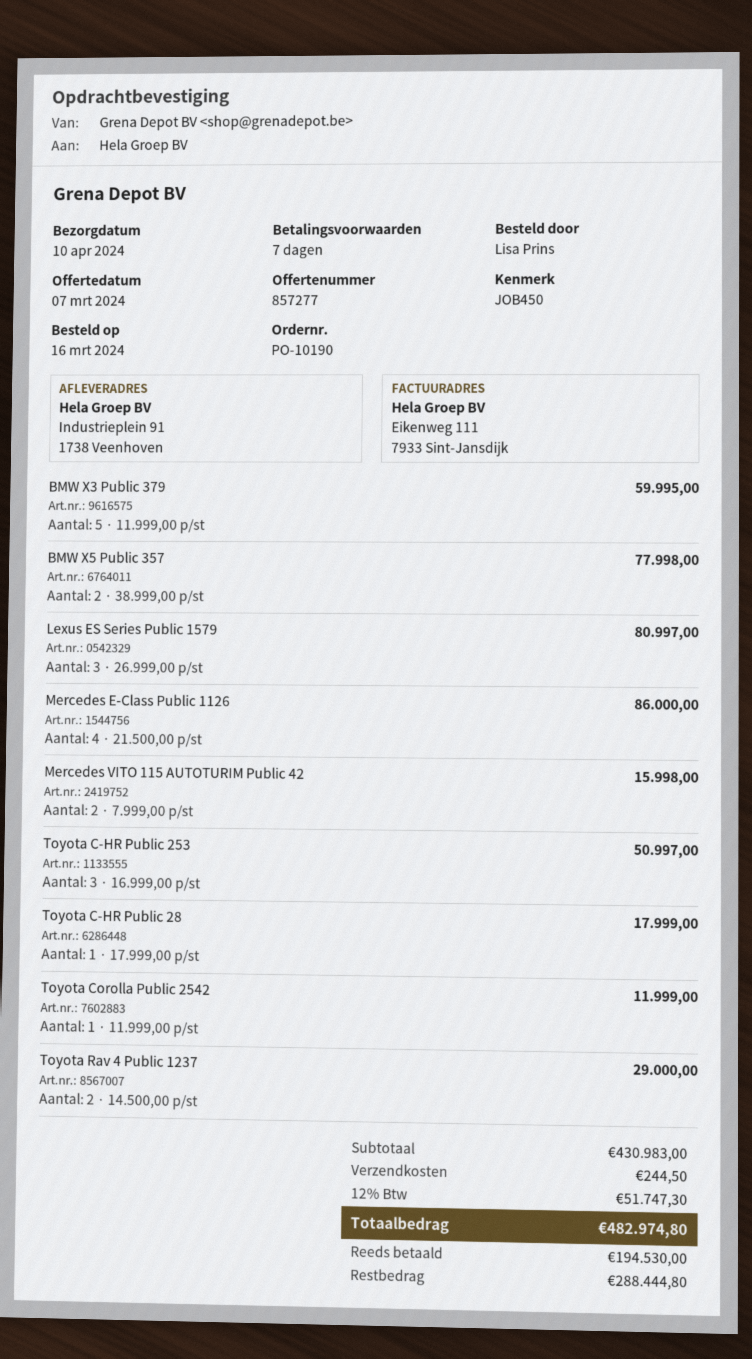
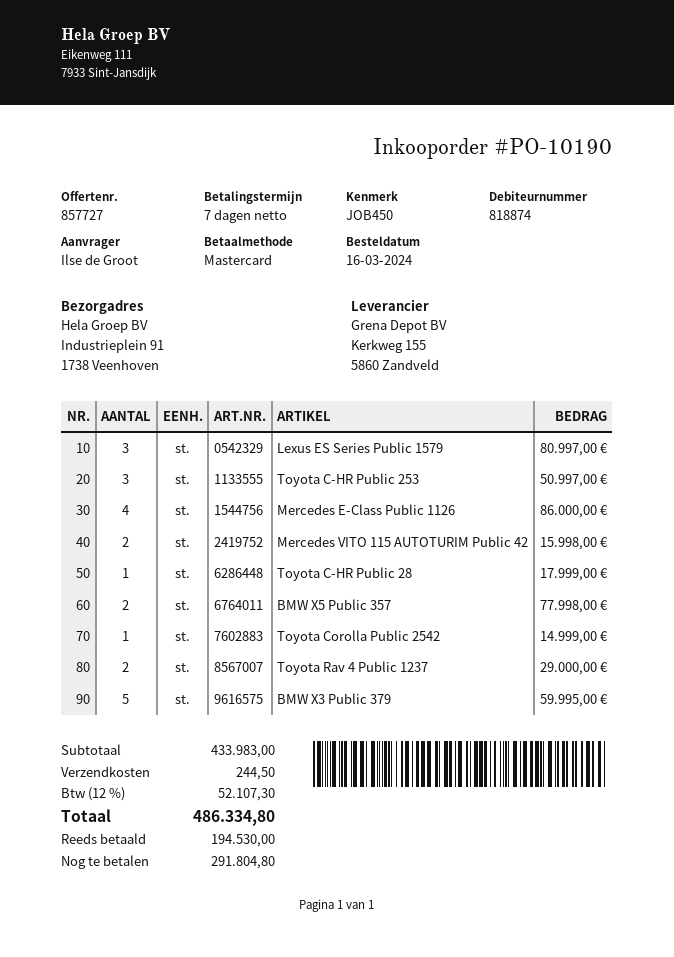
quote number: 857277 -> 857727
ordered by: Lisa Prins -> Ilse de Groot
Toyota Corolla Public 2542: 1 for 11999.00 -> 1 for 14999.00
subtotal: 430983.00 -> 433983.00
tax: 12% = 51747.30 -> 12% = 52107.30
total: 482974.80 -> 486334.80
balance: 288444.80 -> 291804.80

